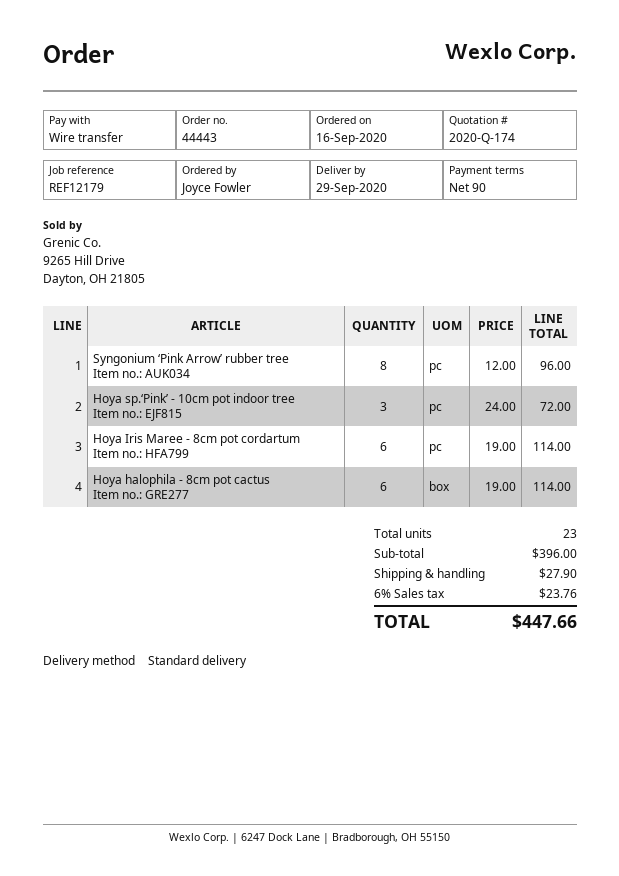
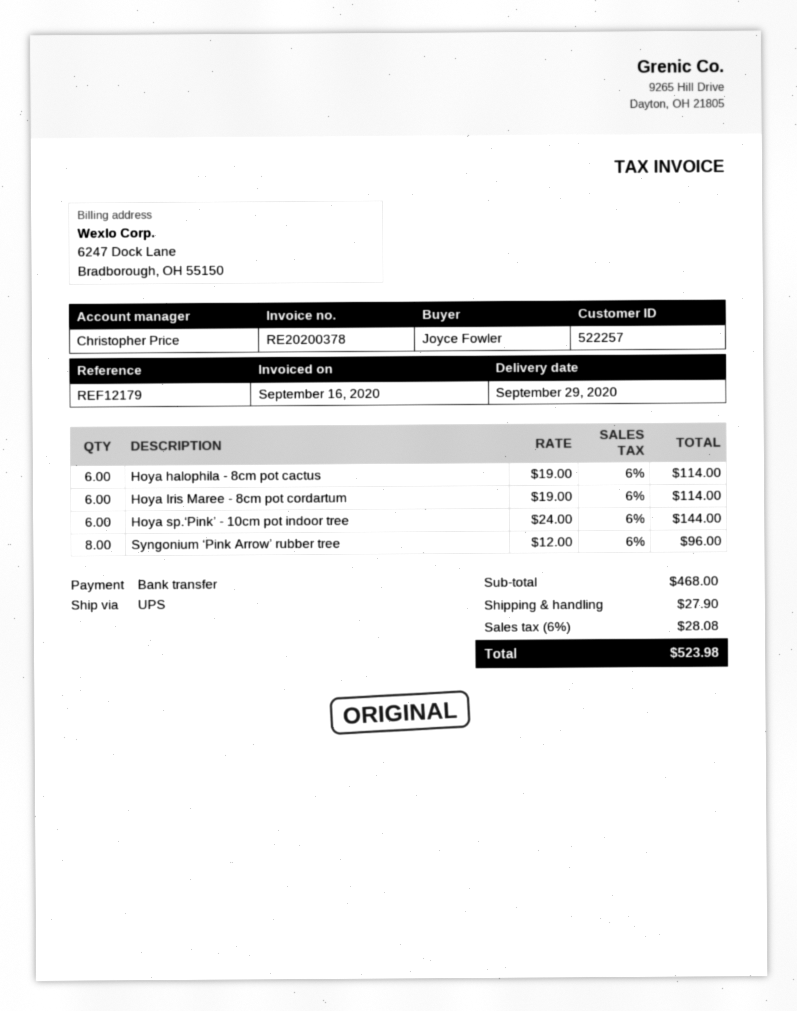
shipping method: standard -> UPS
Hoya sp.‘Pink’ - 10cm pot indoor tree: 3 x 24.00 = 72.00 -> 6 x 24.00 = 144.00
subtotal: 396.00 -> 468.00
tax: 6% = 23.76 -> 6% = 28.08
total: 447.66 -> 523.98

